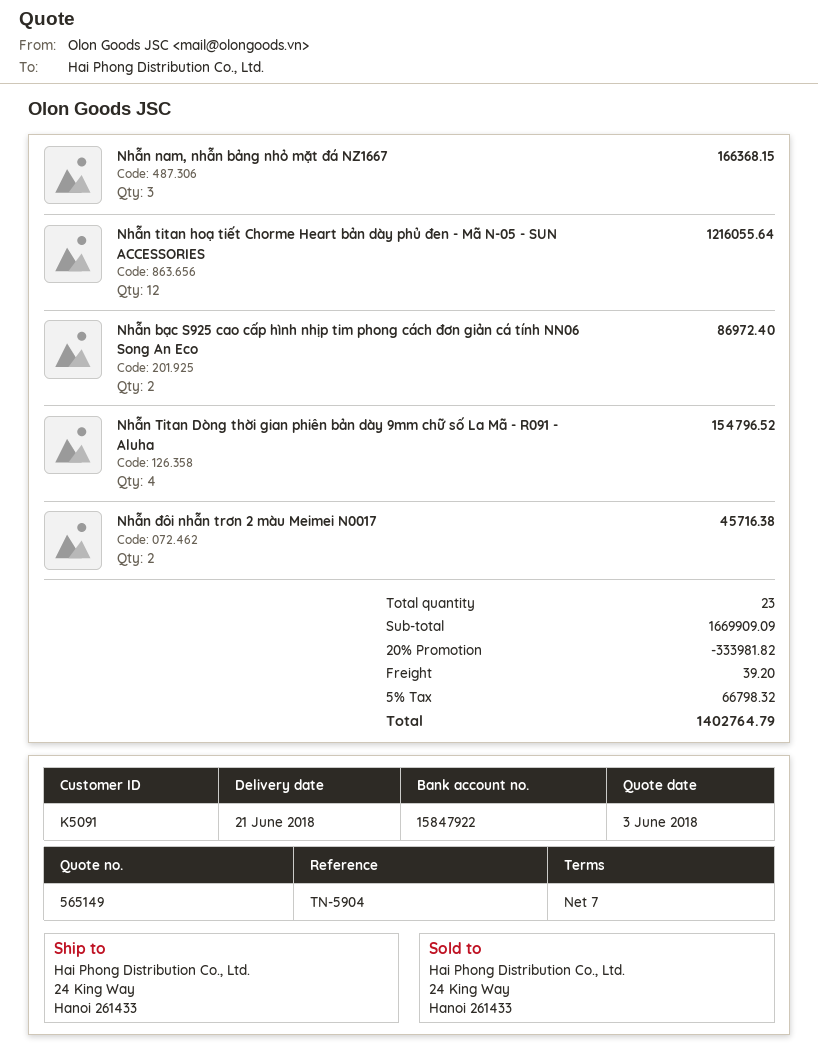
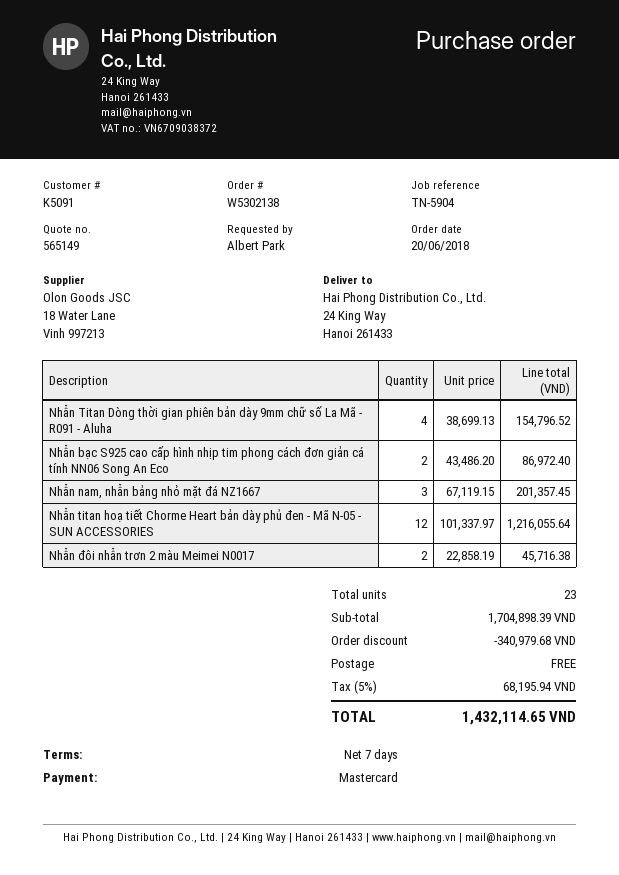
Nhẫn nam, nhẫn bảng nhỏ mặt đá NZ1667: 3 for 166368.15 -> 3 for 201357.45
subtotal: 1669909.09 -> 1704898.39
discount: 333981.82 -> 340979.68
shipping: 39.20 -> 0.00
tax: 5% = 66798.32 -> 5% = 68195.94
total: 1402764.79 -> 1432114.65

